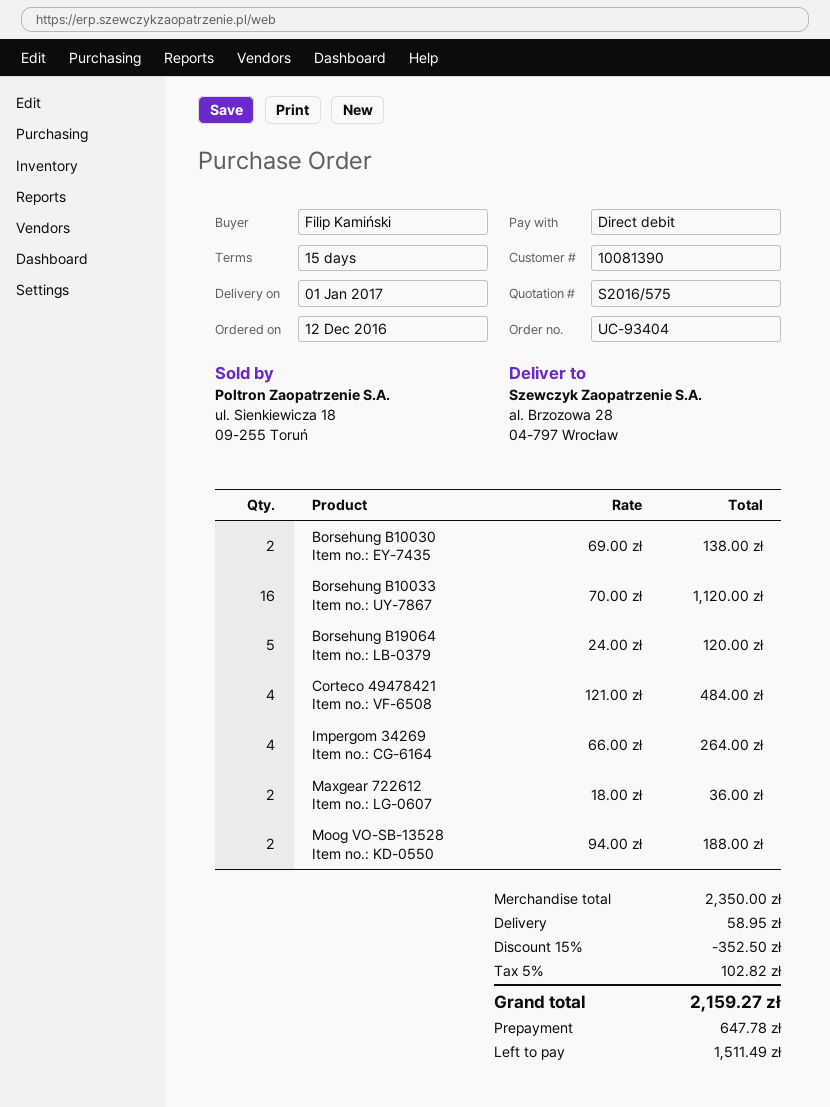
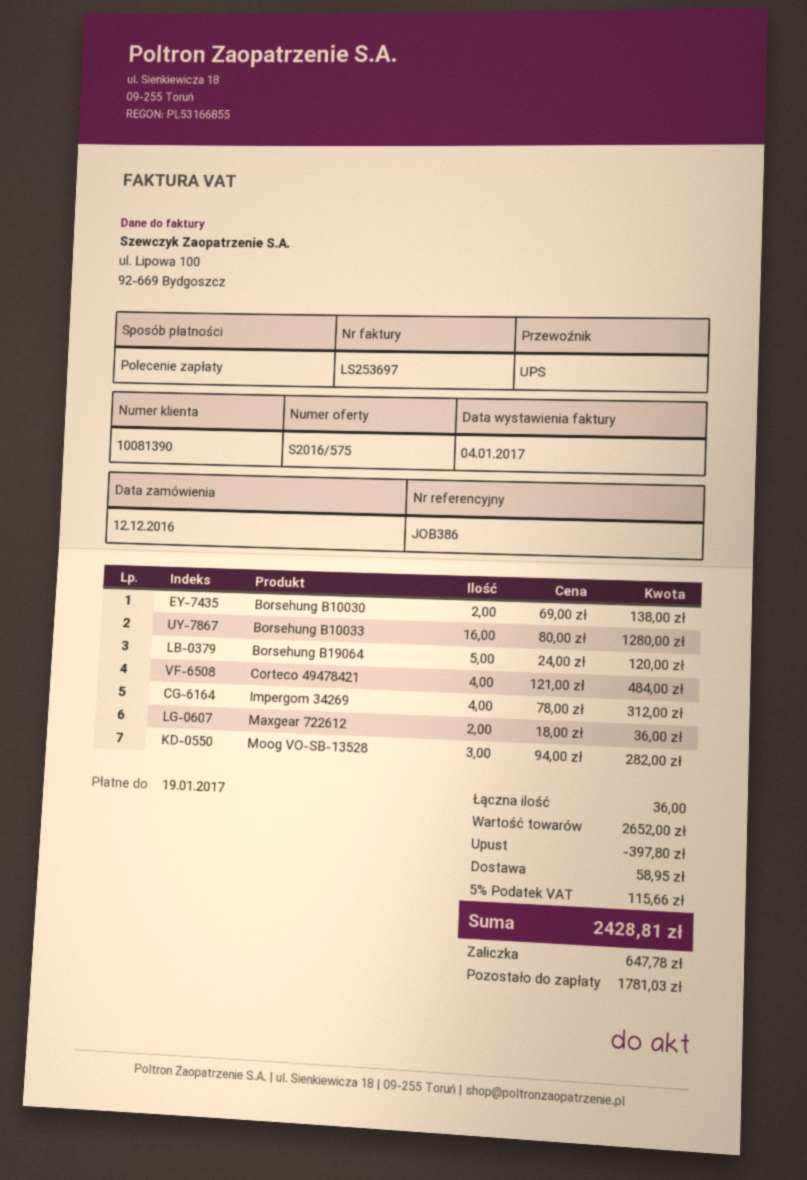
Borsehung B10033: 16 x 70.00 = 1120.00 -> 16 x 80.00 = 1280.00
Impergom 34269: 4 x 66.00 = 264.00 -> 4 x 78.00 = 312.00
Moog VO-SB-13528: 2 x 94.00 = 188.00 -> 3 x 94.00 = 282.00
subtotal: 2350.00 -> 2652.00
discount: 352.50 -> 397.80
tax: 5% = 102.82 -> 5% = 115.66
total: 2159.27 -> 2428.81
balance: 1511.49 -> 1781.03

